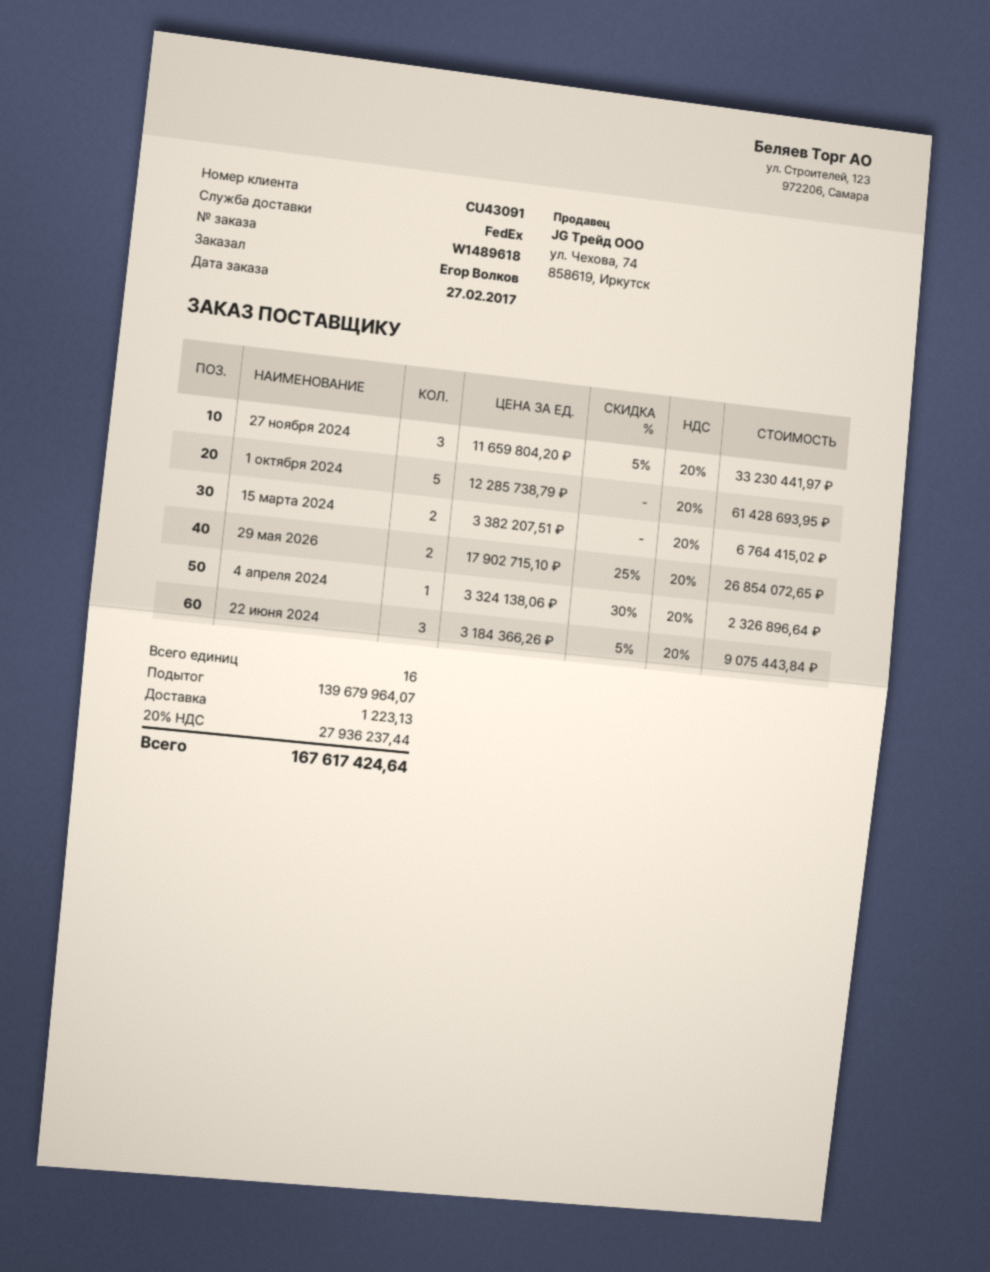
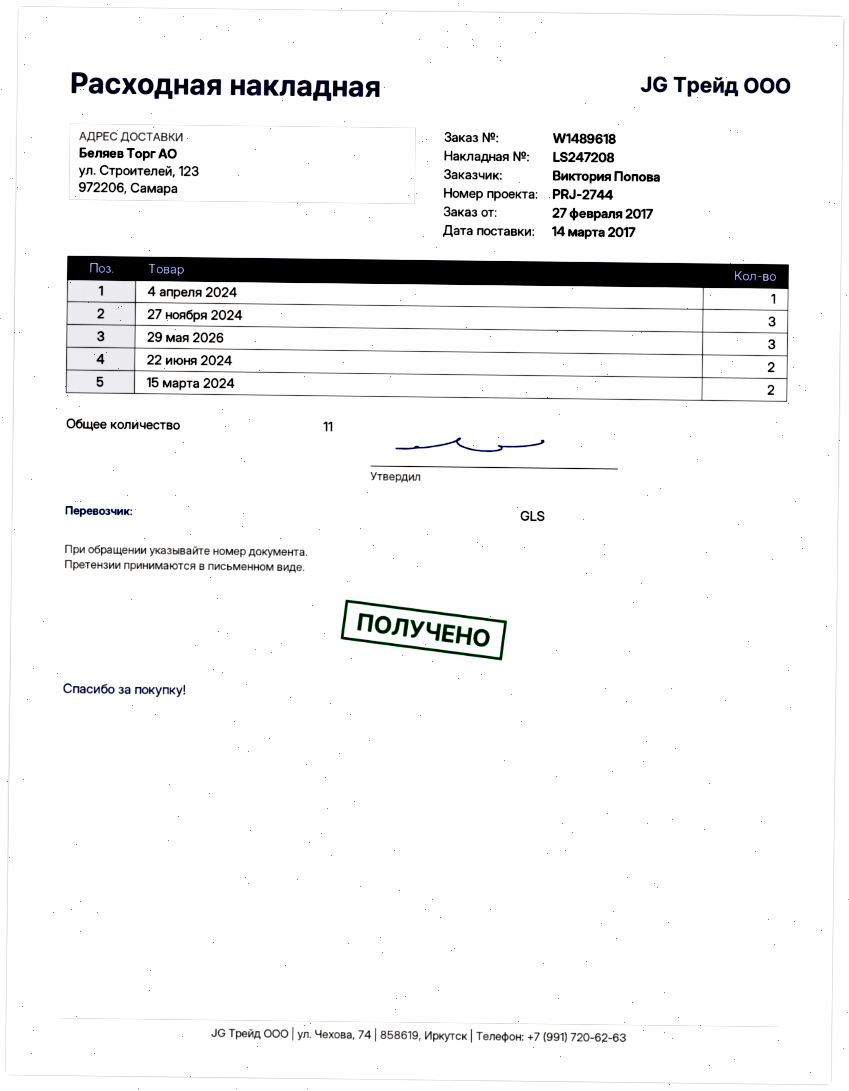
ordered by: Егор Волков -> Виктория Попова
shipping method: FedEx -> GLS
1 октября 2024: 5 -> none
29 мая 2026: 2 -> 3
22 июня 2024: 3 -> 2
total quantity: 16 -> 11

